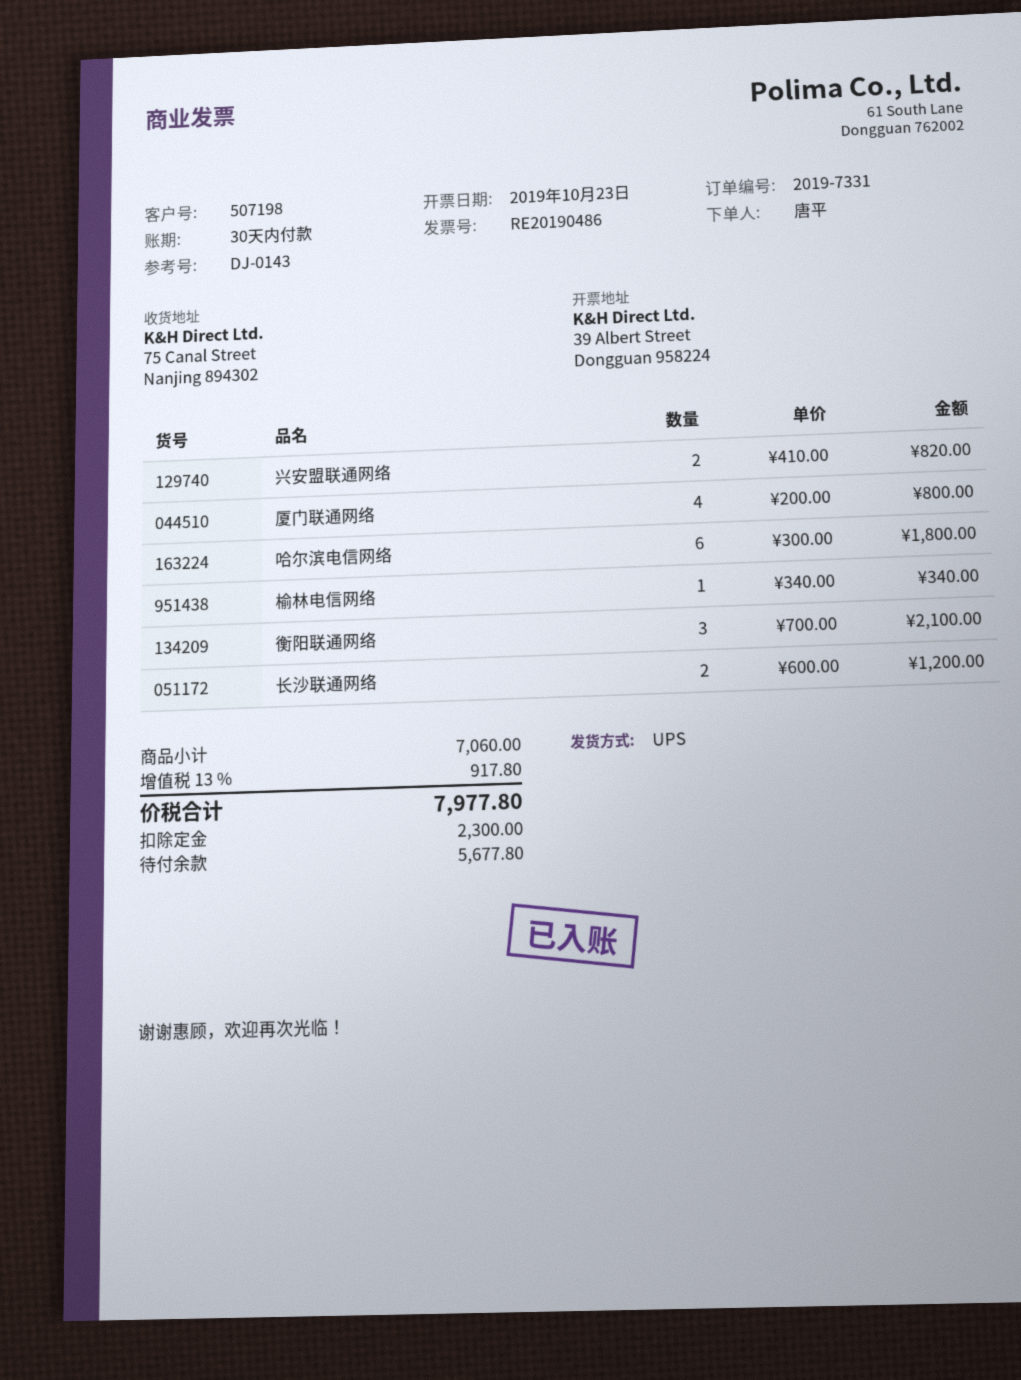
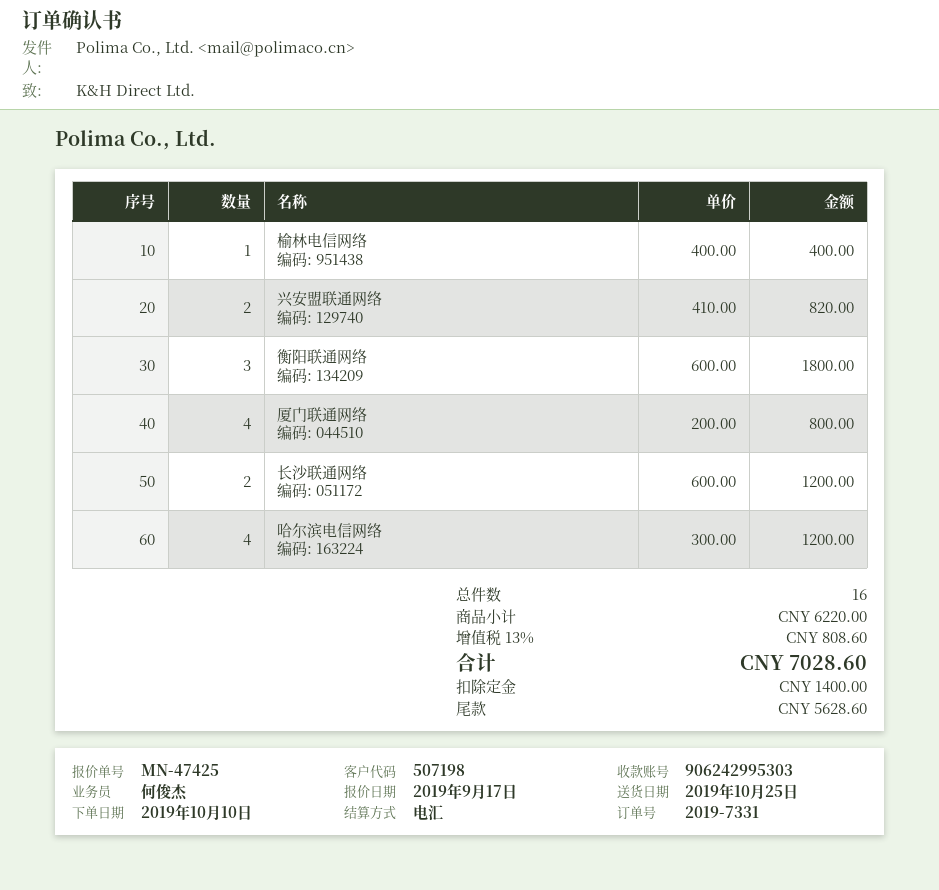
哈尔滨电信网络: 6 x 300.00 = 1800.00 -> 4 x 300.00 = 1200.00
榆林电信网络: 1 x 340.00 = 340.00 -> 1 x 400.00 = 400.00
衡阳联通网络: 3 x 700.00 = 2100.00 -> 3 x 600.00 = 1800.00
subtotal: 7060.00 -> 6220.00
tax: 13% = 917.80 -> 13% = 808.60
total: 7977.80 -> 7028.60
deposit: 2300.00 -> 1400.00
balance: 5677.80 -> 5628.60

